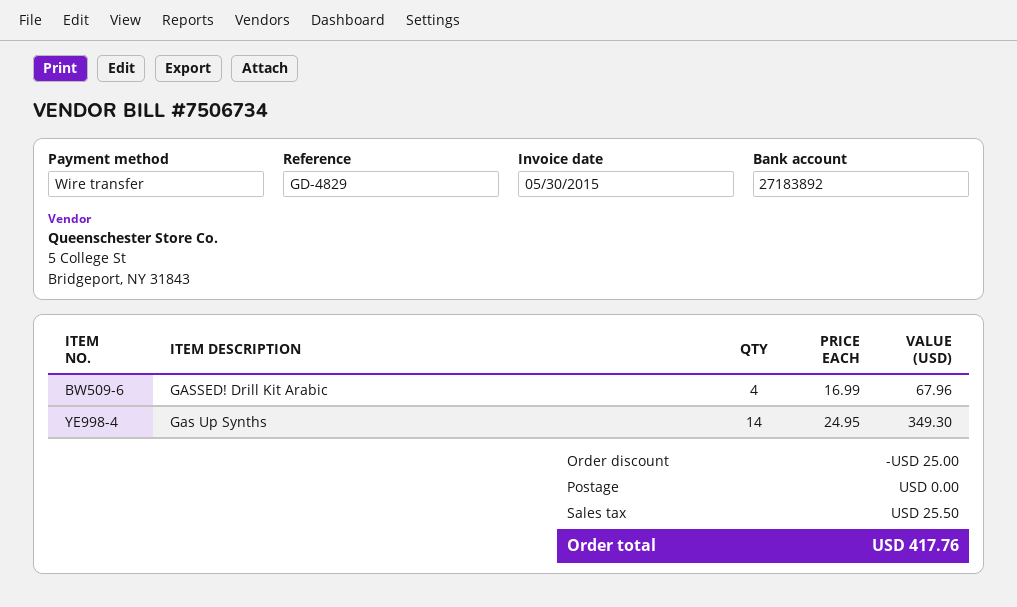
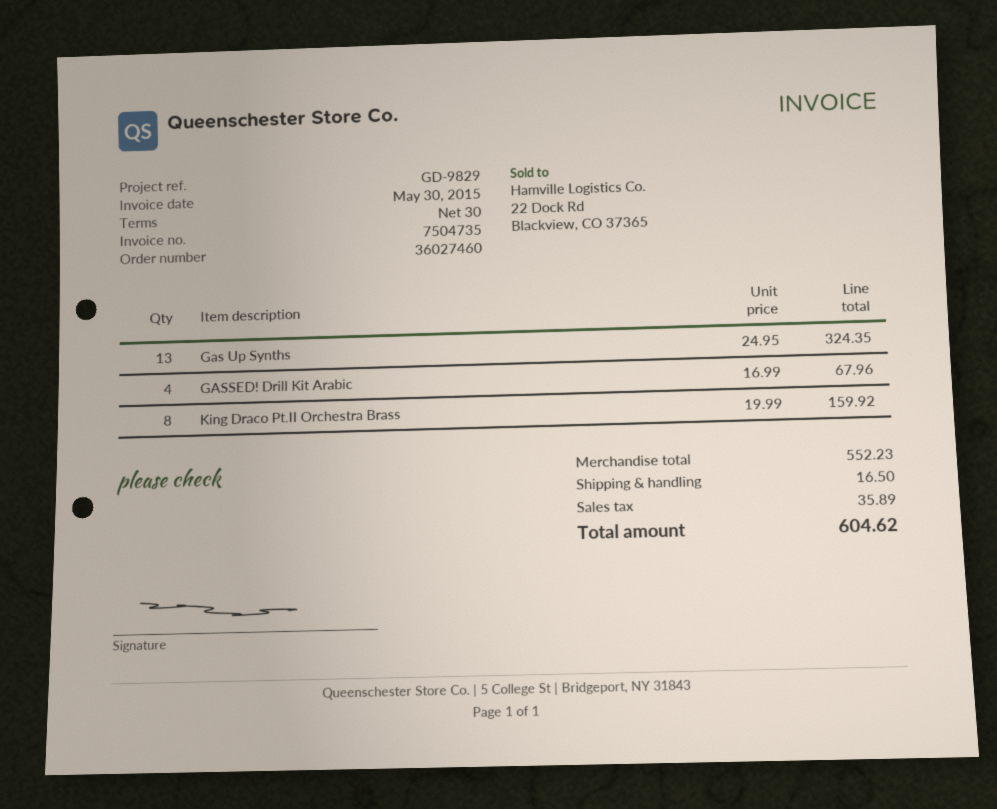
invoice number: 7506734 -> 7504735
reference: GD-4829 -> GD-9829
Gas Up Synths: 14 x 24.95 = 349.30 -> 13 x 24.95 = 324.35
King Draco Pt.II Orchestra Brass: none -> 8 x 19.99 = 159.92
discount: 25.00 -> none
shipping: 0.00 -> 16.50
tax: 25.50 -> 35.89
total: 417.76 -> 604.62

